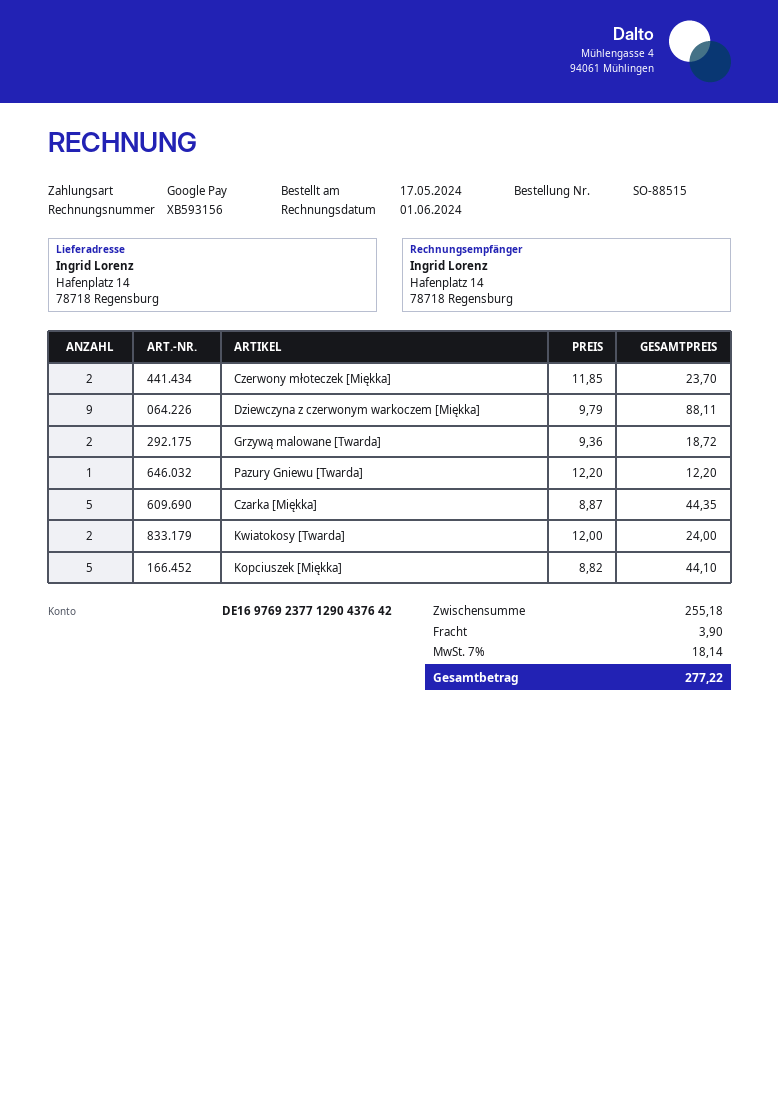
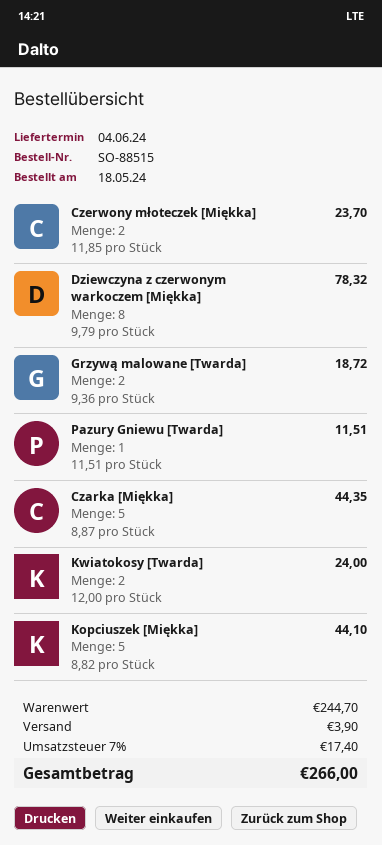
order date: 2024-05-17 -> 2024-05-18
Dziewczyna z czerwonym warkoczem [Miękka]: 9 x 9.79 = 88.11 -> 8 x 9.79 = 78.32
Pazury Gniewu [Twarda]: 1 x 12.20 = 12.20 -> 1 x 11.51 = 11.51
subtotal: 255.18 -> 244.70
tax: 7% = 18.14 -> 7% = 17.40
total: 277.22 -> 266.00

